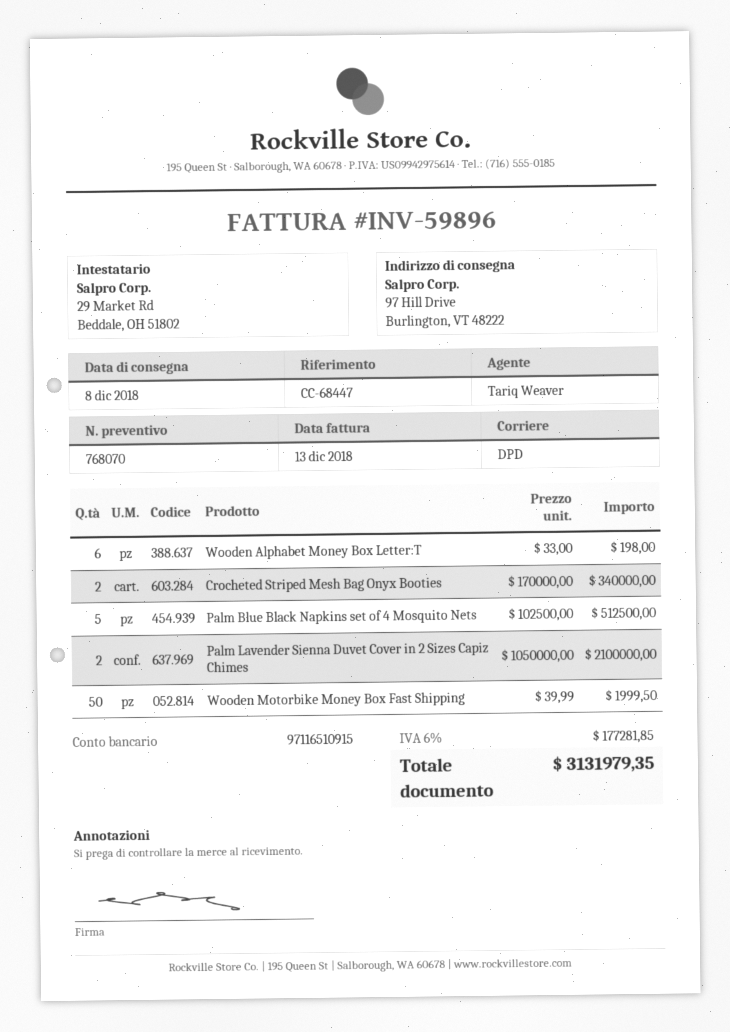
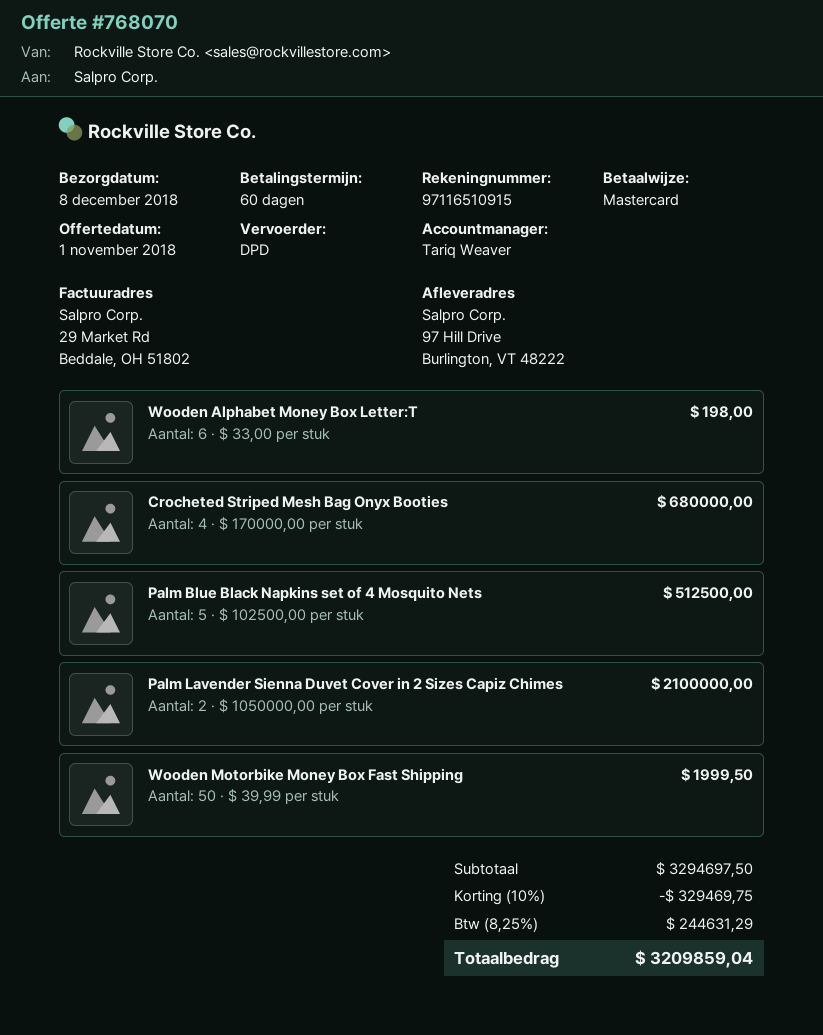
Crocheted Striped Mesh Bag Onyx Booties: 2 x 170000.00 = 340000.00 -> 4 x 170000.00 = 680000.00
discount: none -> 10% = 329469.75
tax: 6% = 177281.85 -> 8.25% = 244631.29
total: 3131979.35 -> 3209859.04

